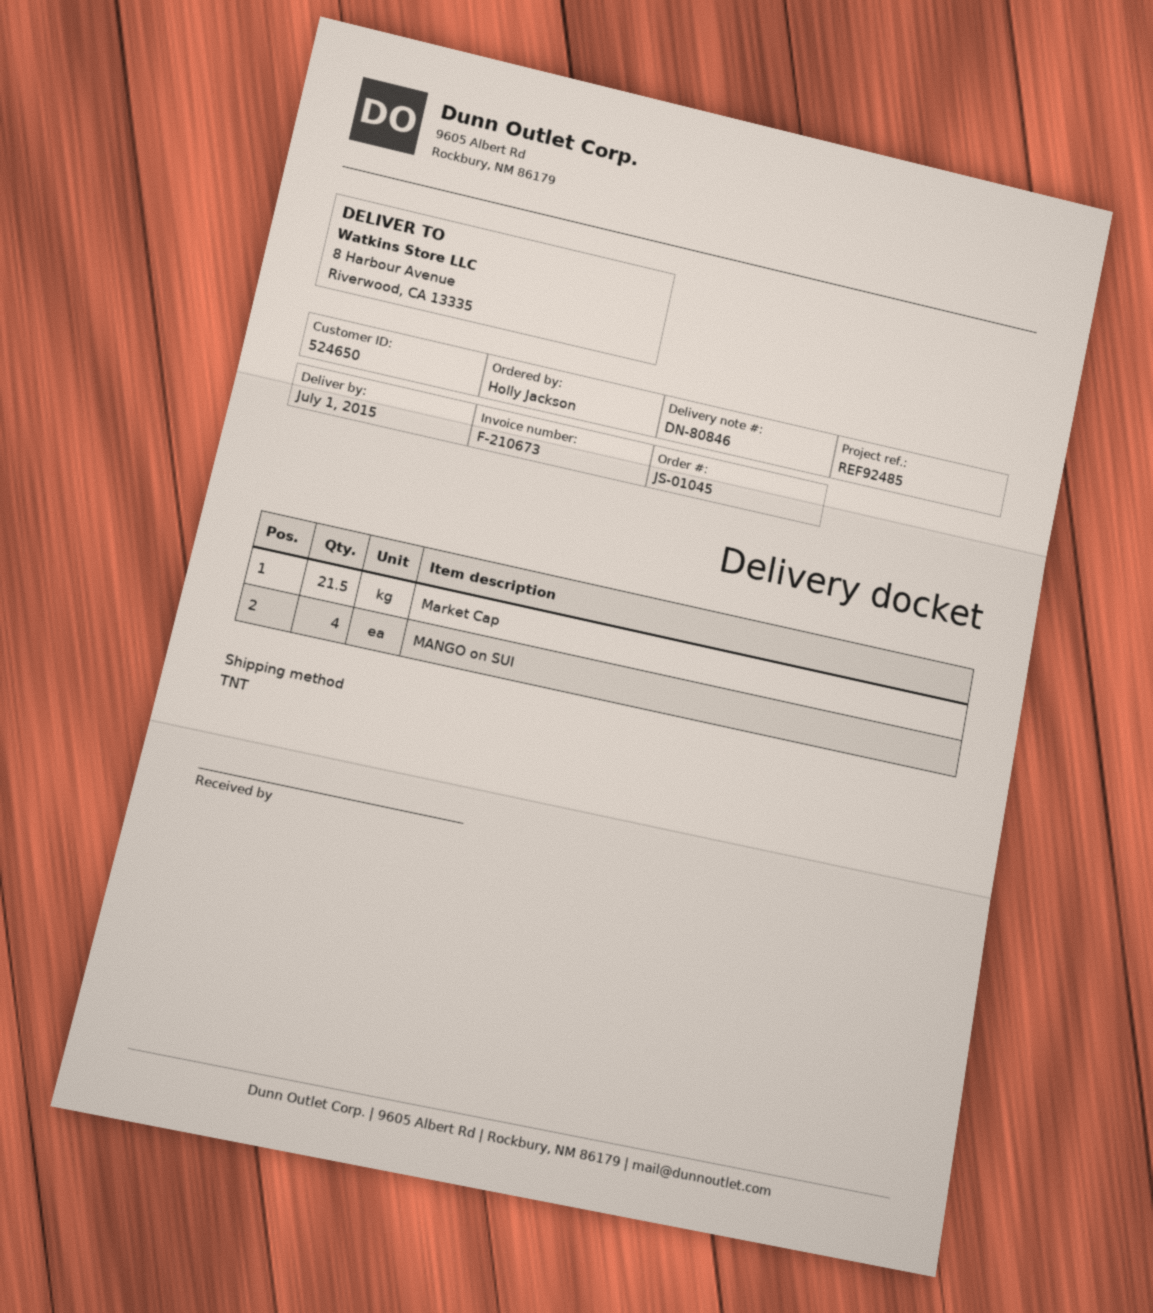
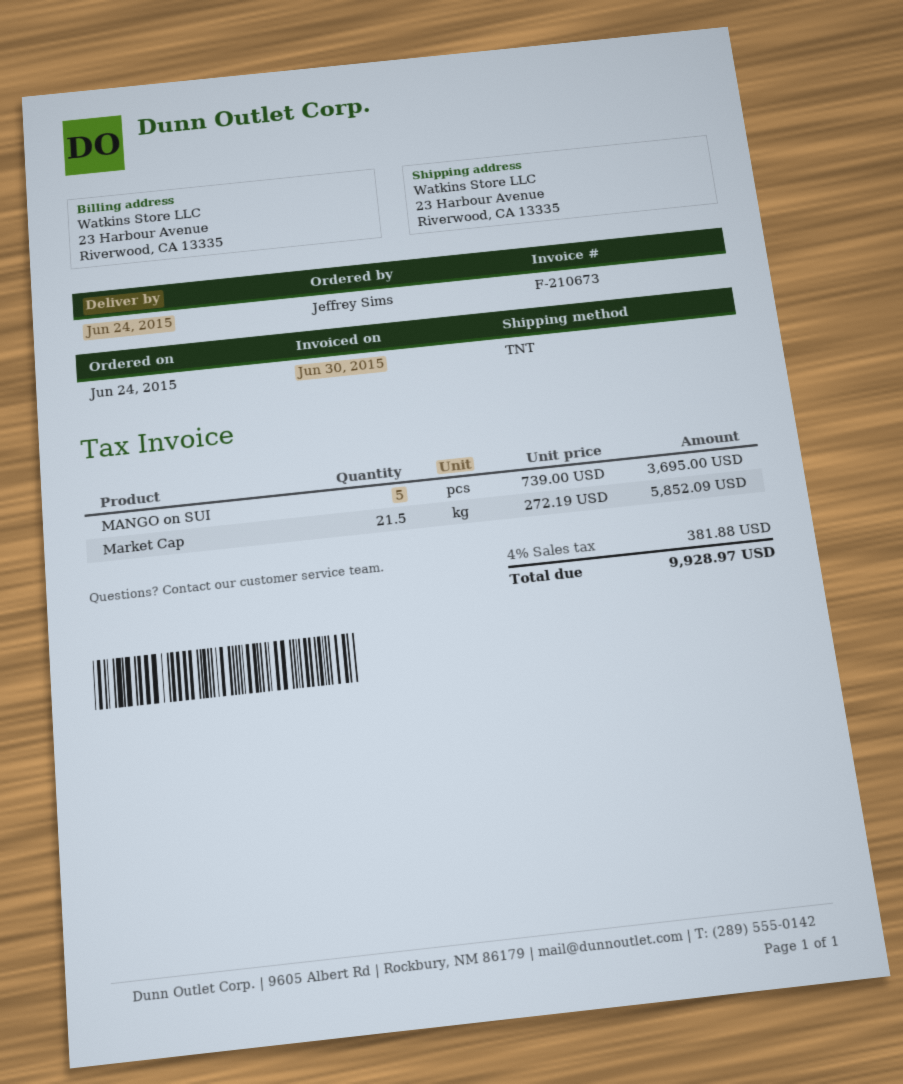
delivery date: 2015-07-01 -> 2015-06-24
ordered by: Holly Jackson -> Jeffrey Sims
ship to: 8 Harbour Avenue, Riverwood, CA 13335 -> 23 Harbour Avenue, Riverwood, CA 13335
MANGO on SUI: 4 -> 5

